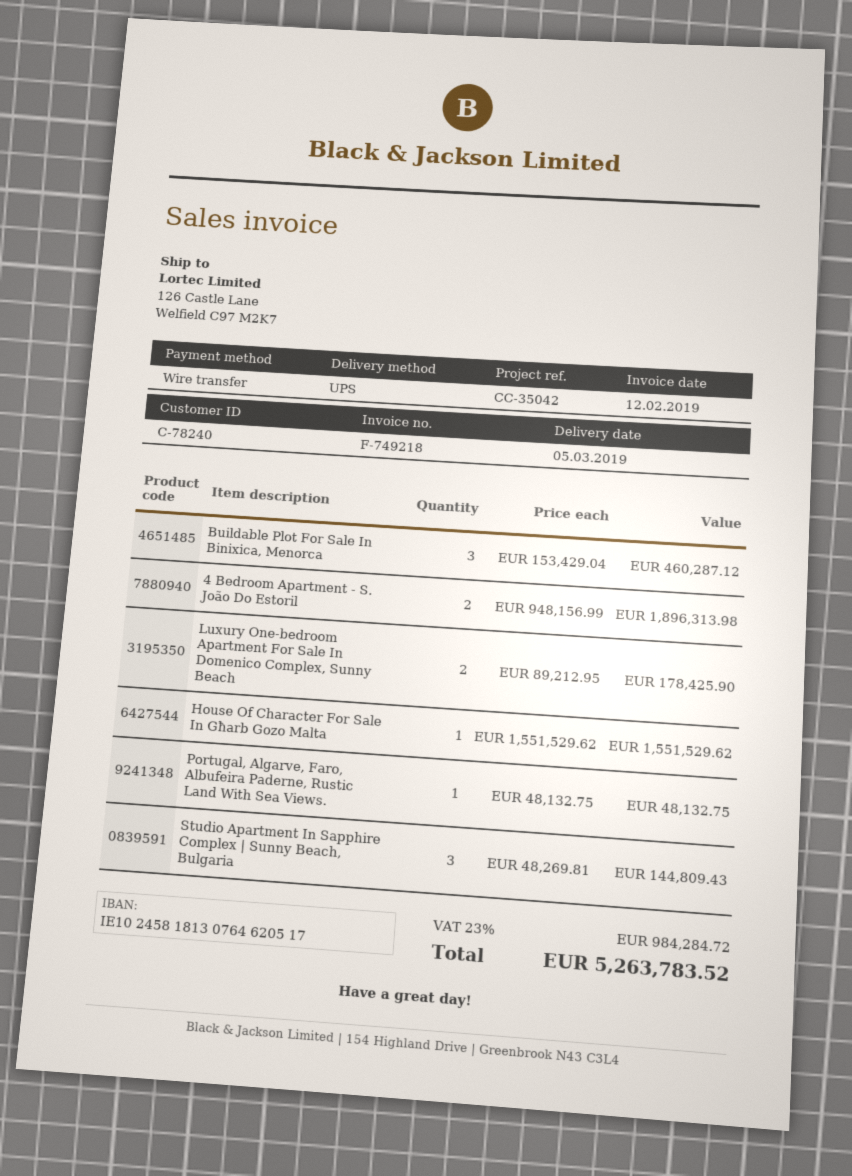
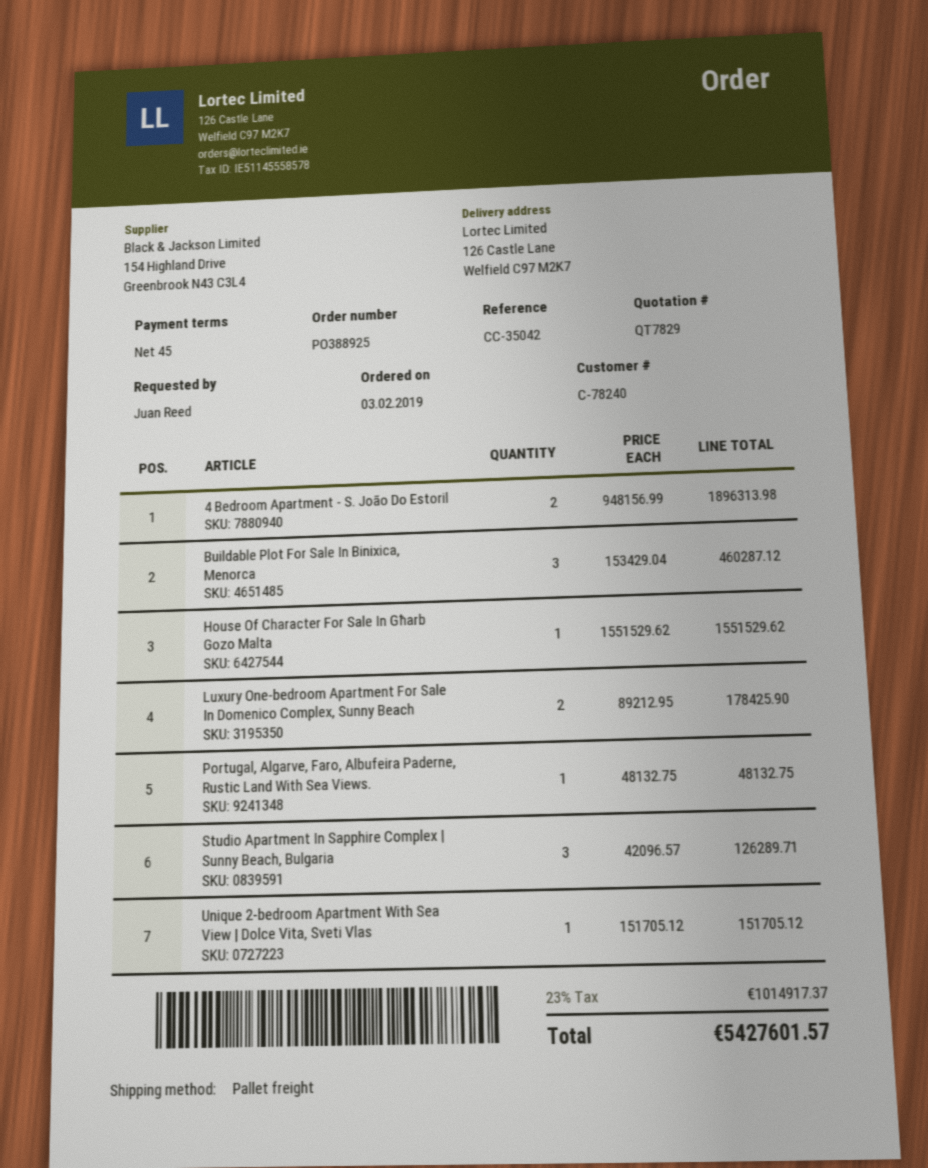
shipping method: UPS -> pallet freight
Studio Apartment In Sapphire Complex | Sunny Beach, Bulgaria: 3 x 48269.81 = 144809.43 -> 3 x 42096.57 = 126289.71
Unique 2-bedroom Apartment With Sea View | Dolce Vita, Sveti Vlas: none -> 1 x 151705.12 = 151705.12
tax: 23% = 984284.72 -> 23% = 1014917.37
total: 5263783.52 -> 5427601.57

